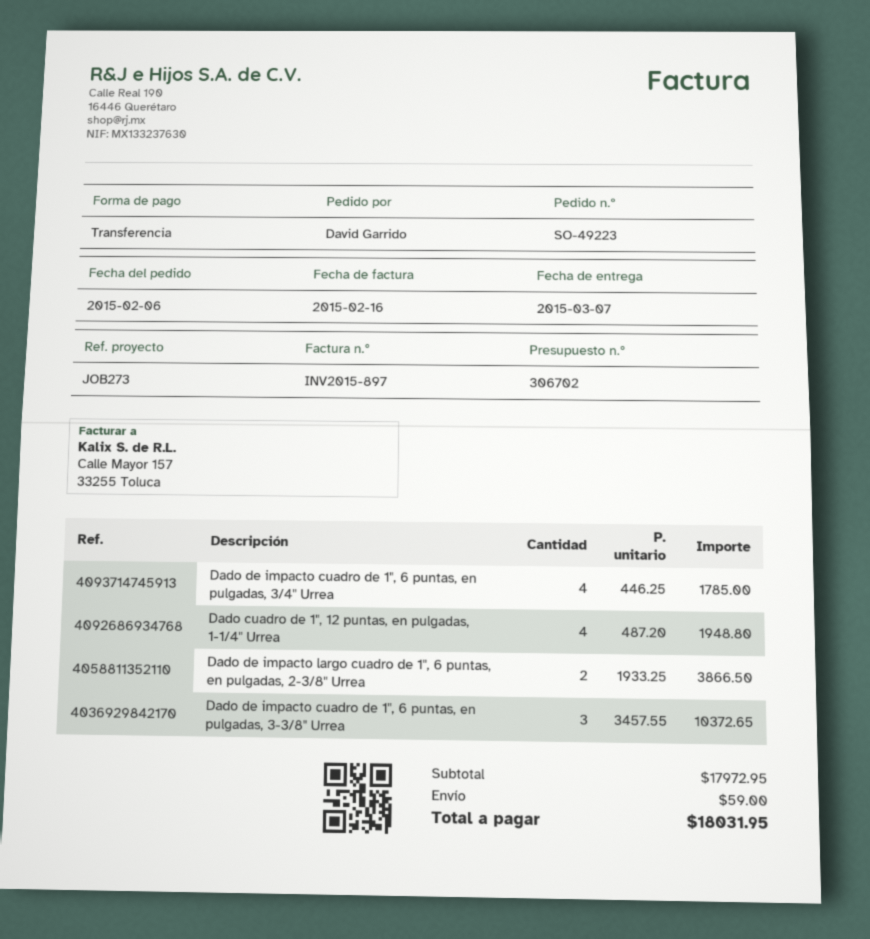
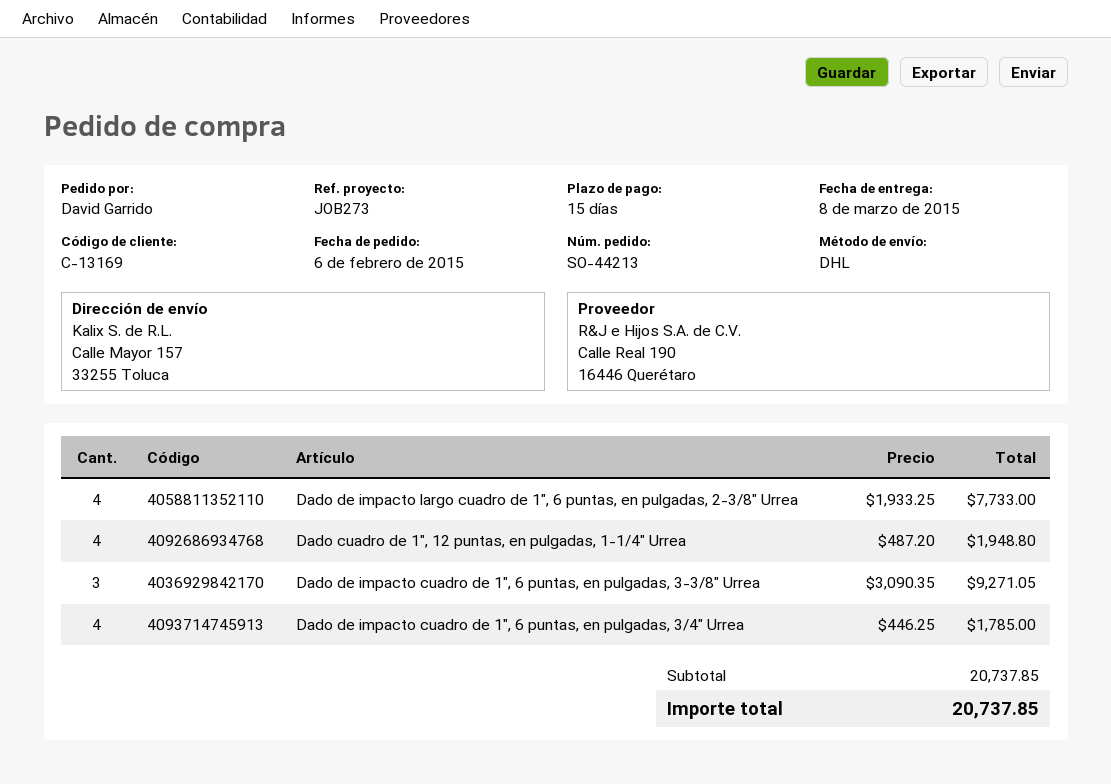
order number: SO-49223 -> SO-44213
delivery date: 2015-03-07 -> 2015-03-08
Dado de impacto largo cuadro de 1", 6 puntas, en pulgadas, 2-3/8" Urrea: 2 x 1933.25 = 3866.50 -> 4 x 1933.25 = 7733.00
Dado de impacto cuadro de 1", 6 puntas, en pulgadas, 3-3/8" Urrea: 3 x 3457.55 = 10372.65 -> 3 x 3090.35 = 9271.05
subtotal: 17972.95 -> 20737.85
shipping: 59.00 -> none
total: 18031.95 -> 20737.85

